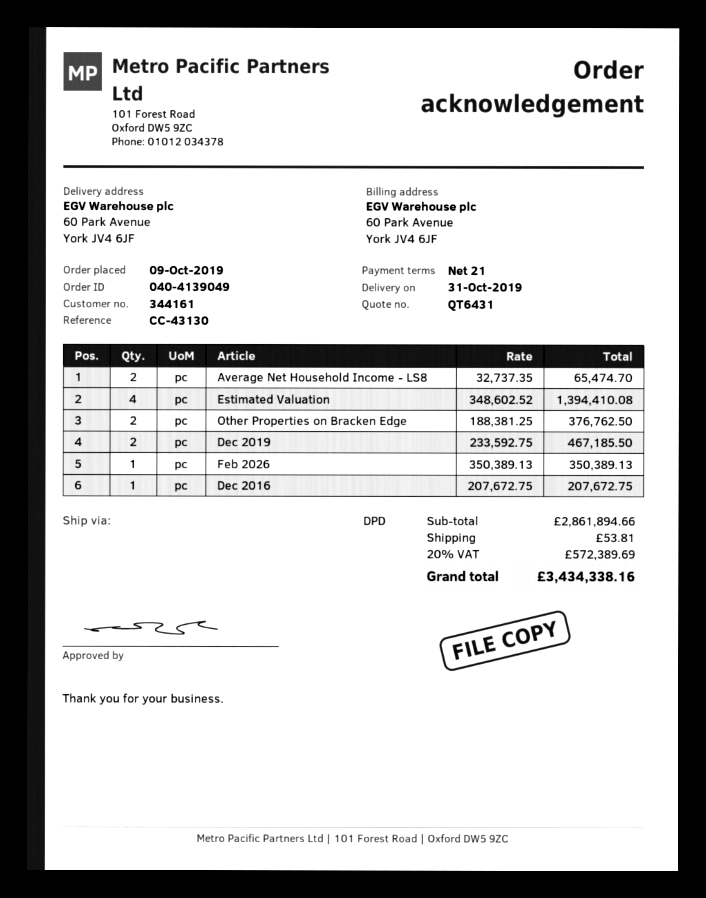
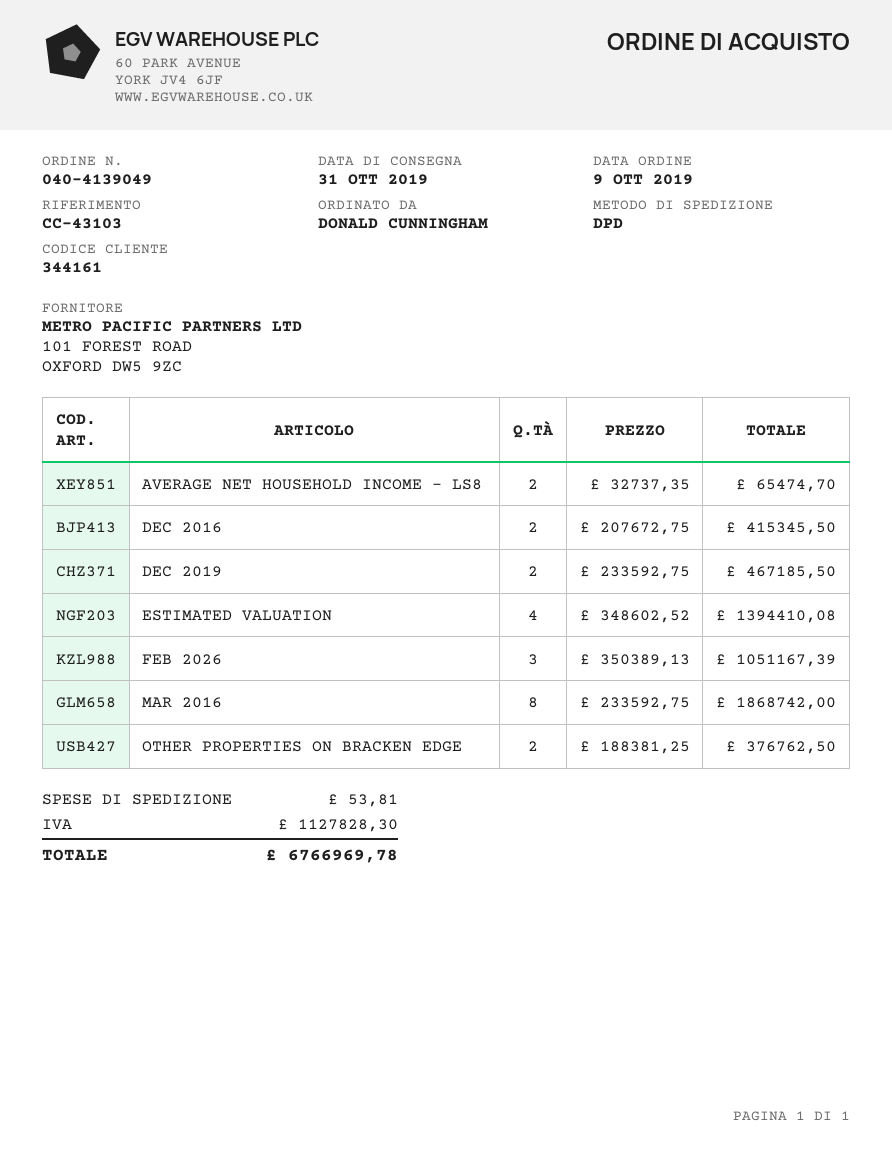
reference: CC-43130 -> CC-43103
Feb 2026: 1 x 350389.13 = 350389.13 -> 3 x 350389.13 = 1051167.39
Dec 2016: 1 x 207672.75 = 207672.75 -> 2 x 207672.75 = 415345.50
MAR 2016: none -> 8 x 233592.75 = 1868742.00
tax: 572389.69 -> 1127828.30
total: 3434338.16 -> 6766969.78

